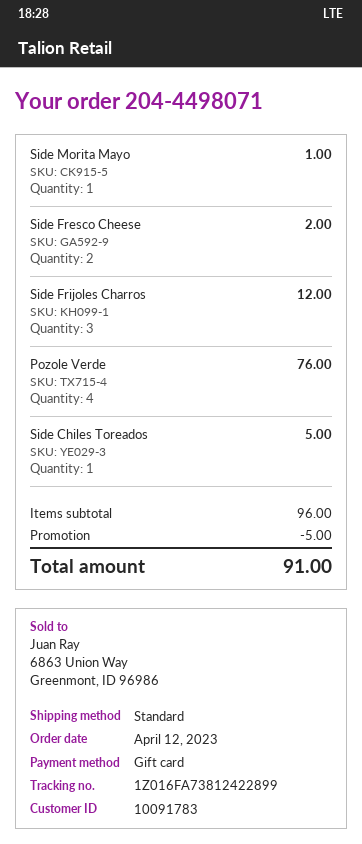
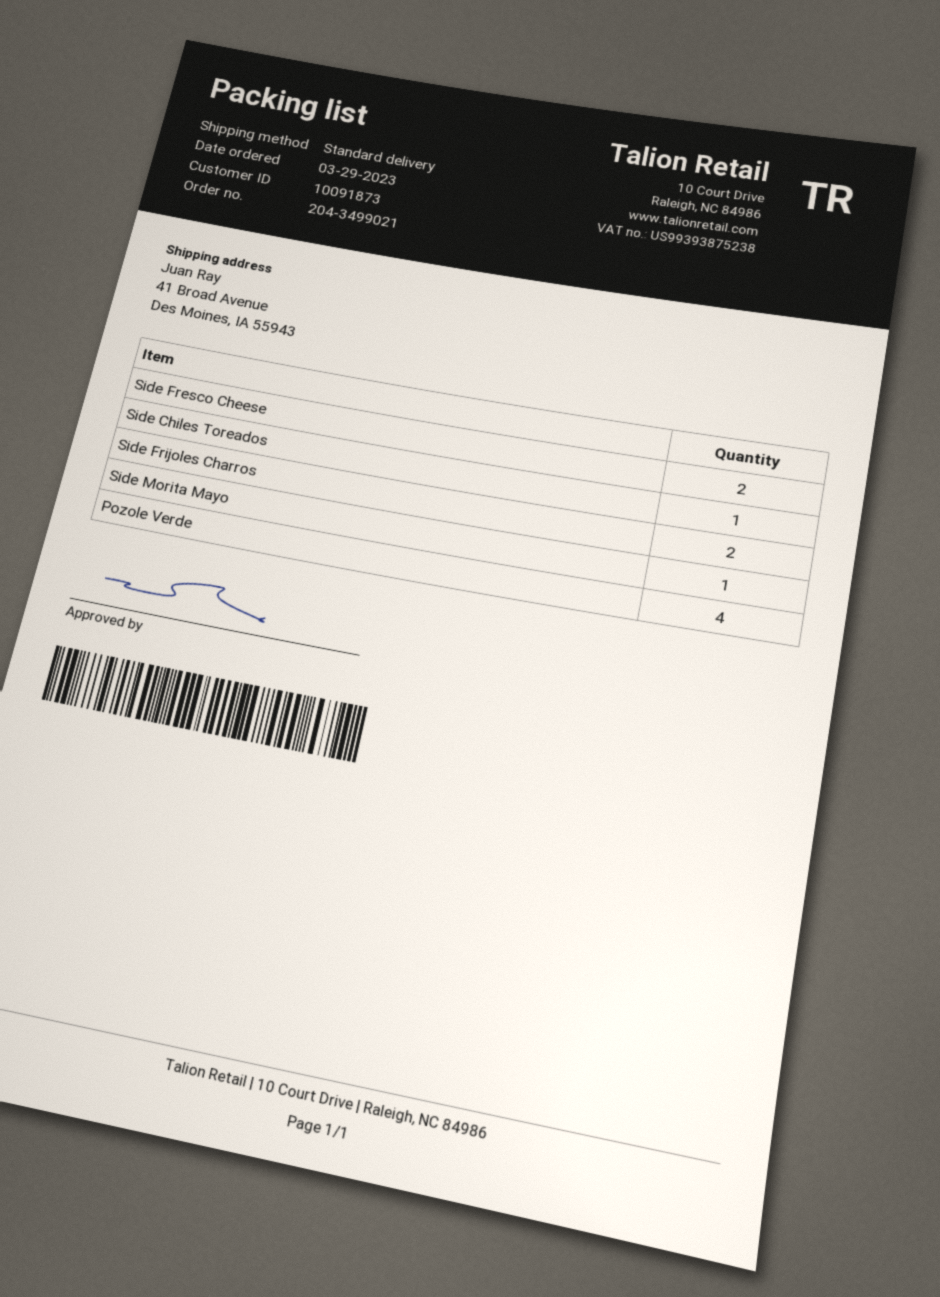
order number: 204-4498071 -> 204-3499021
order date: 2023-04-12 -> 2023-03-29
customer number: 10091783 -> 10091873
Side Frijoles Charros: 3 -> 2

